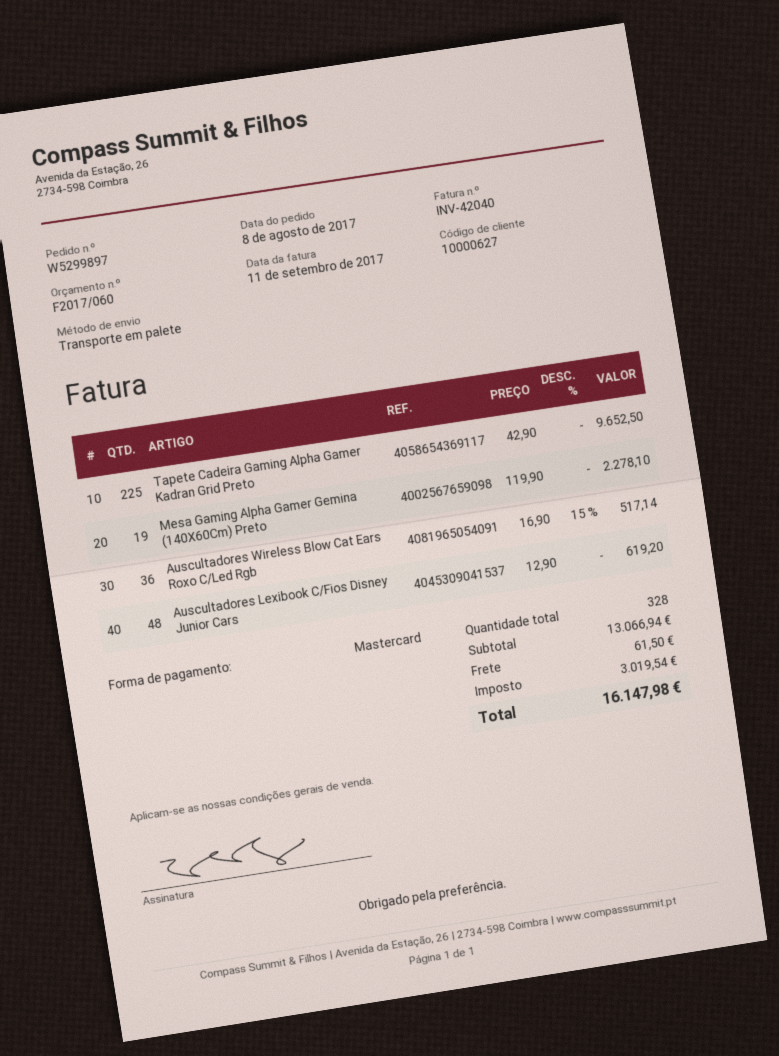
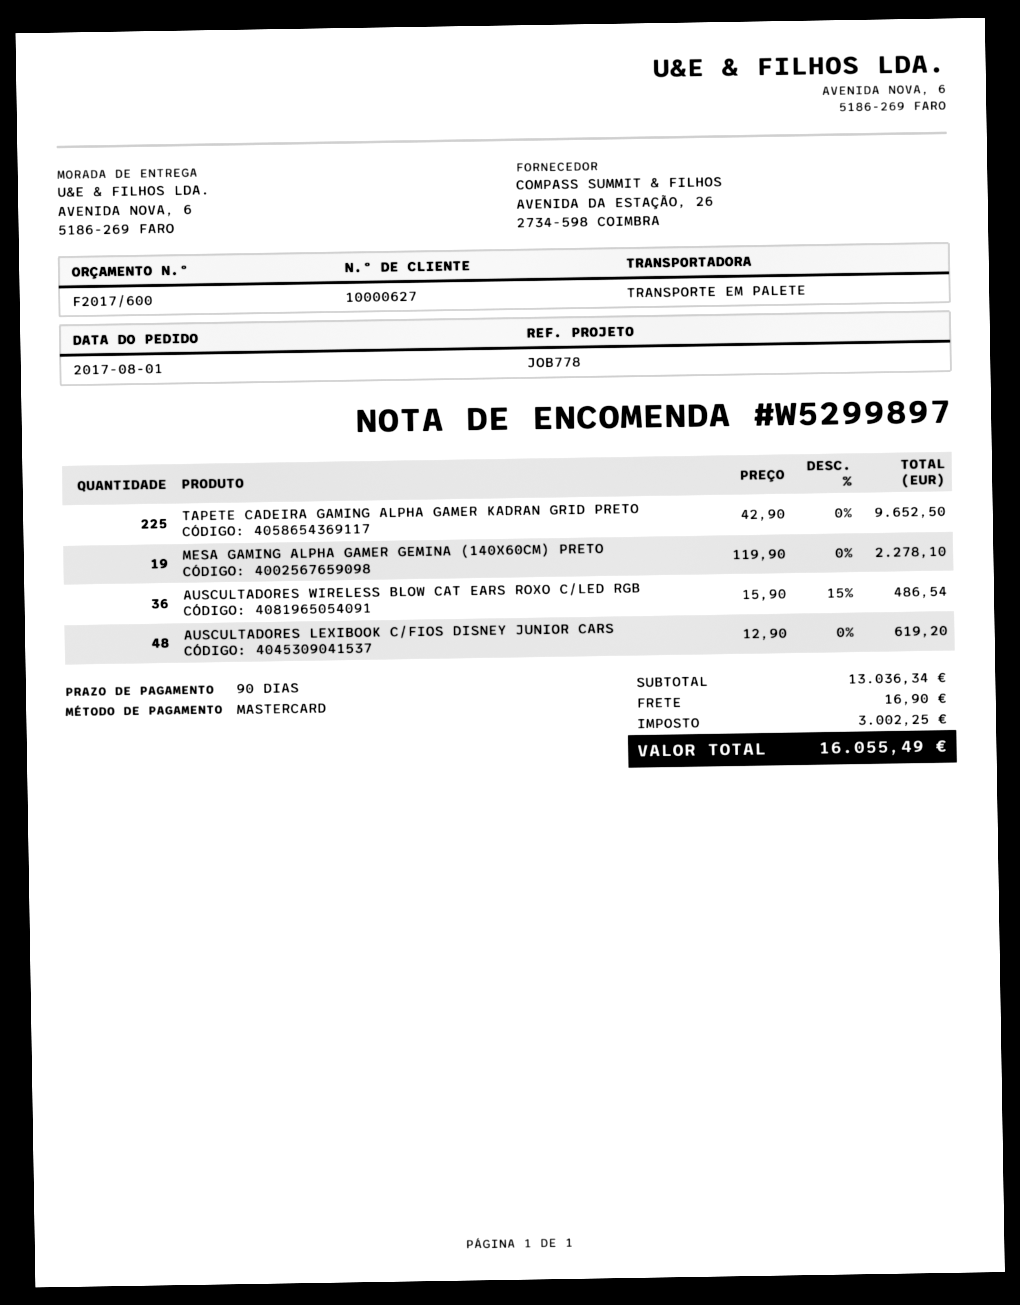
quote number: F2017/060 -> F2017/600
order date: 2017-08-08 -> 2017-08-01
Auscultadores Wireless Blow Cat Ears Roxo C/Led Rgb: 36 x 16.90 - 15% = 517.14 -> 36 x 15.90 - 15% = 486.54
subtotal: 13066.94 -> 13036.34
shipping: 61.50 -> 16.90
tax: 3019.54 -> 3002.25
total: 16147.98 -> 16055.49

